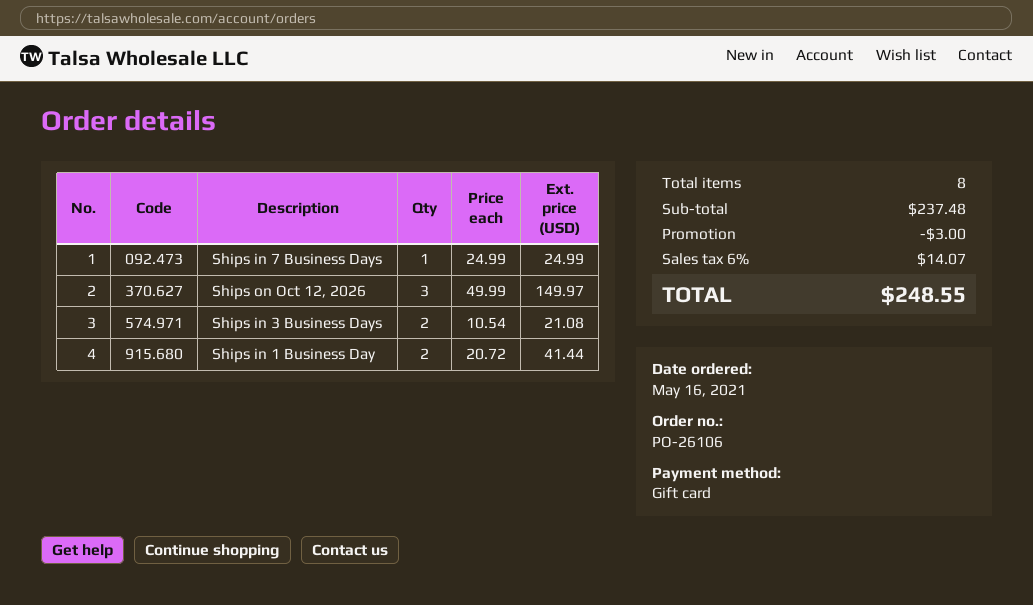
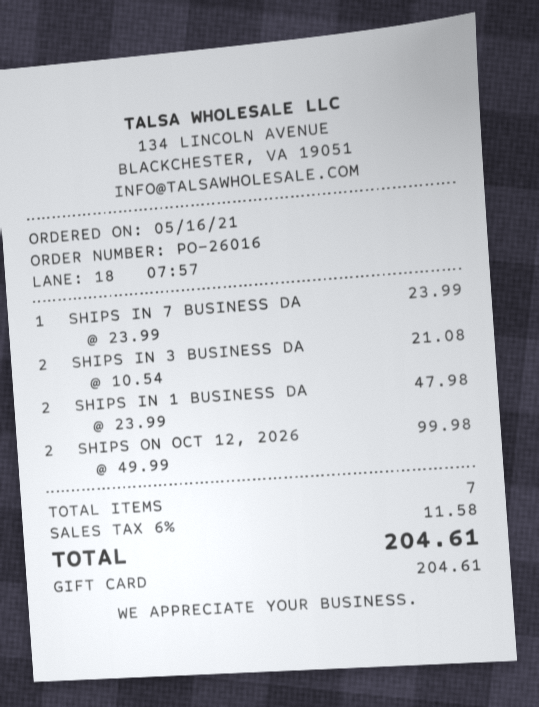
order number: PO-26106 -> PO-26016
Ships in 7 Business Days: 1 x 24.99 = 24.99 -> 1 x 23.99 = 23.99
Ships on Oct 12, 2026: 3 x 49.99 = 149.97 -> 2 x 49.99 = 99.98
Ships in 1 Business Day: 2 x 20.72 = 41.44 -> 2 x 23.99 = 47.98
total quantity: 8 -> 7
discount: 3.00 -> none
tax: 6% = 14.07 -> 6% = 11.58
total: 248.55 -> 204.61

